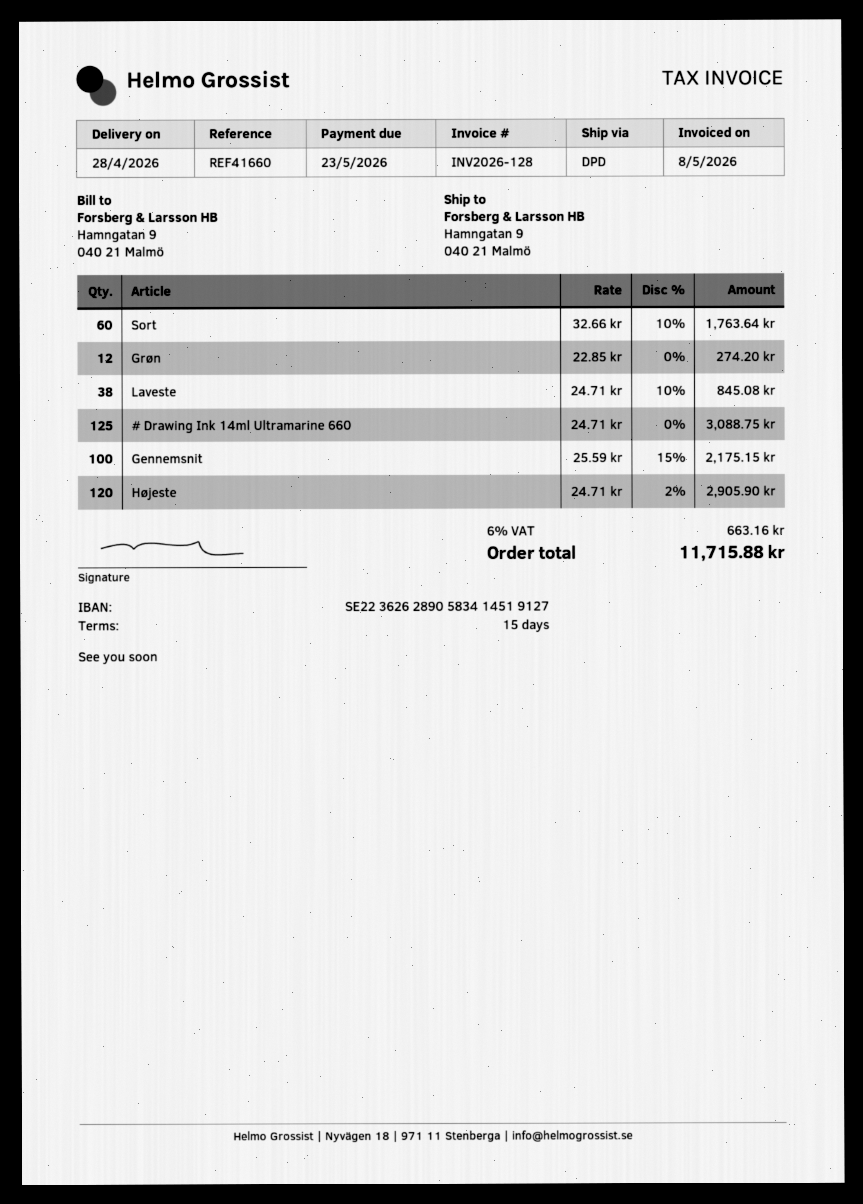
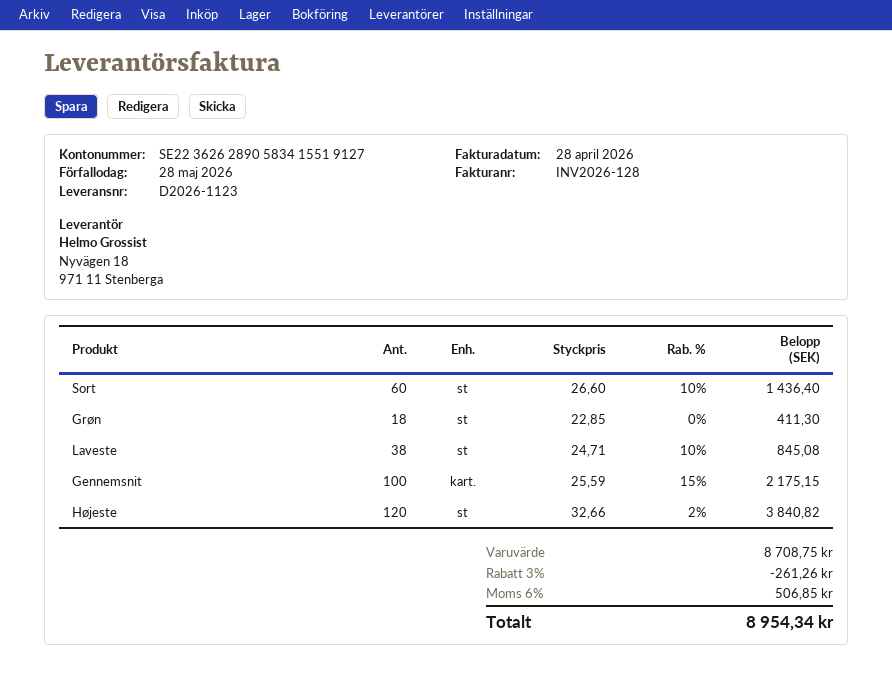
invoice date: 2026-05-08 -> 2026-04-28
due date: 2026-05-23 -> 2026-05-28
bank account: SE2236262890583414519127 -> SE2236262890583415519127
Sort: 60 x 32.66 - 10% = 1763.64 -> 60 x 26.60 - 10% = 1436.40
Grøn: 12 x 22.85 = 274.20 -> 18 x 22.85 = 411.30
# Drawing Ink 14ml Ultramarine 660: 125 x 24.71 = 3088.75 -> none
Højeste: 120 x 24.71 - 2% = 2905.90 -> 120 x 32.66 - 2% = 3840.82
discount: none -> 3% = 261.26
tax: 6% = 663.16 -> 6% = 506.85
total: 11715.88 -> 8954.34

